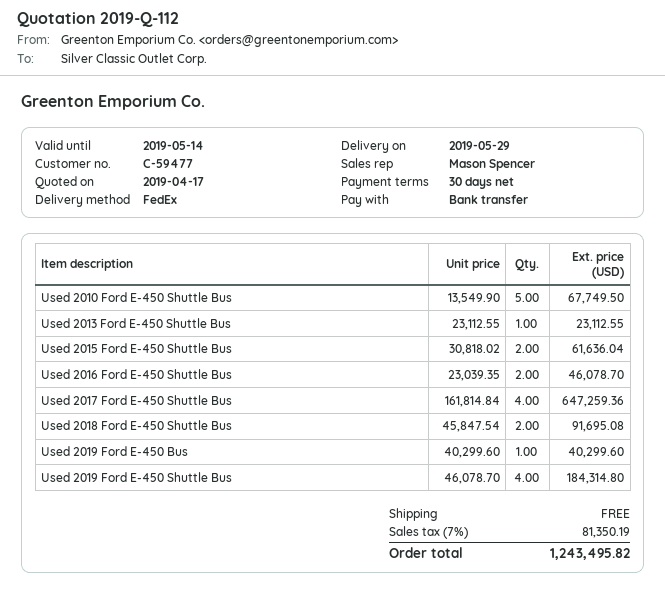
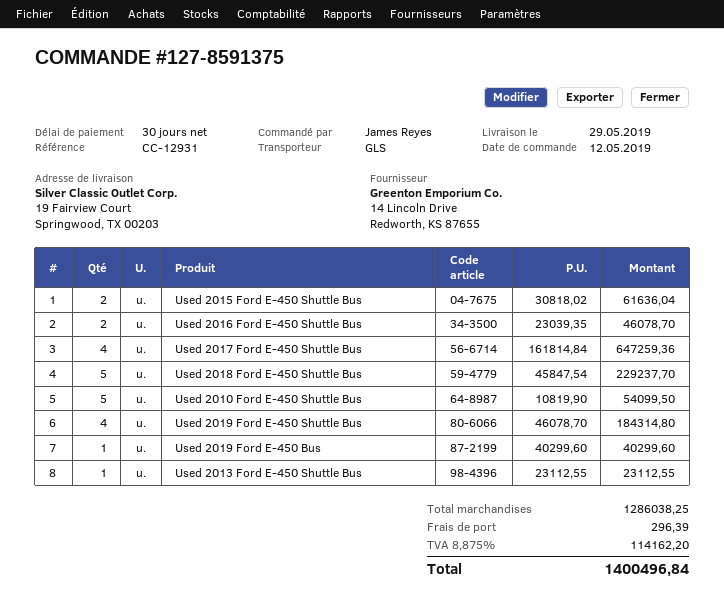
shipping method: FedEx -> GLS
Used 2010 Ford E-450 Shuttle Bus: 5 x 13549.90 = 67749.50 -> 5 x 10819.90 = 54099.50
Used 2018 Ford E-450 Shuttle Bus: 2 x 45847.54 = 91695.08 -> 5 x 45847.54 = 229237.70
shipping: 0.00 -> 296.39
tax: 7% = 81350.19 -> 8.875% = 114162.20
total: 1243495.82 -> 1400496.84

